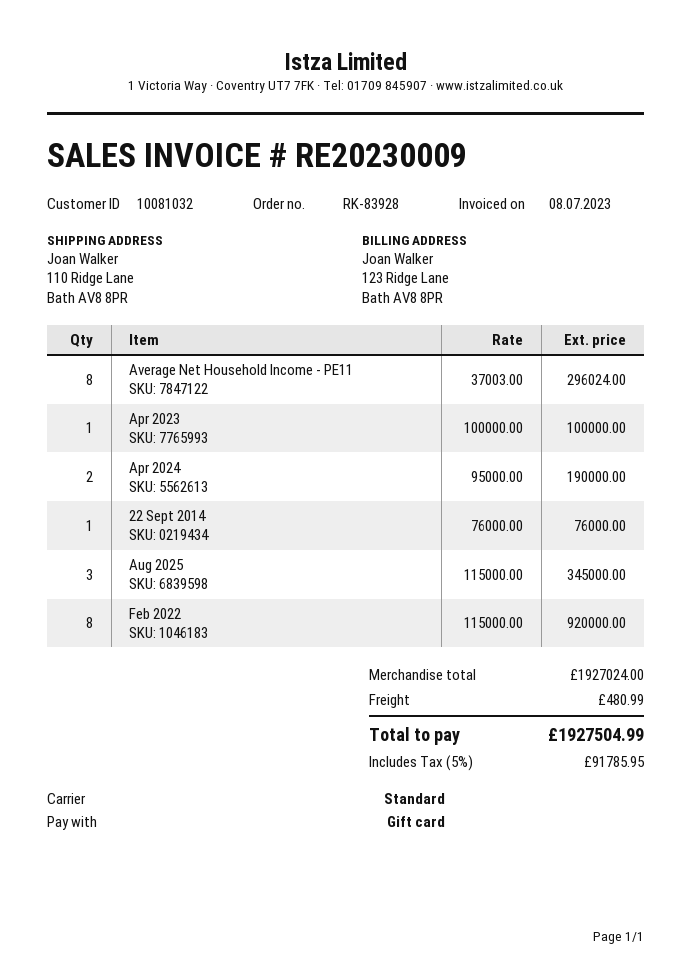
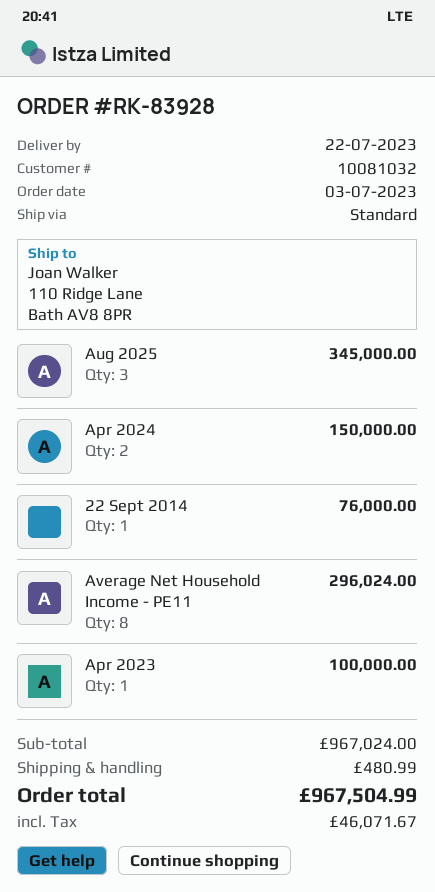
Apr 2024: 2 for 190000.00 -> 2 for 150000.00
Feb 2022: 8 for 920000.00 -> none
subtotal: 1927024.00 -> 967024.00
tax: 91785.95 -> 46071.67
total: 1927504.99 -> 967504.99

